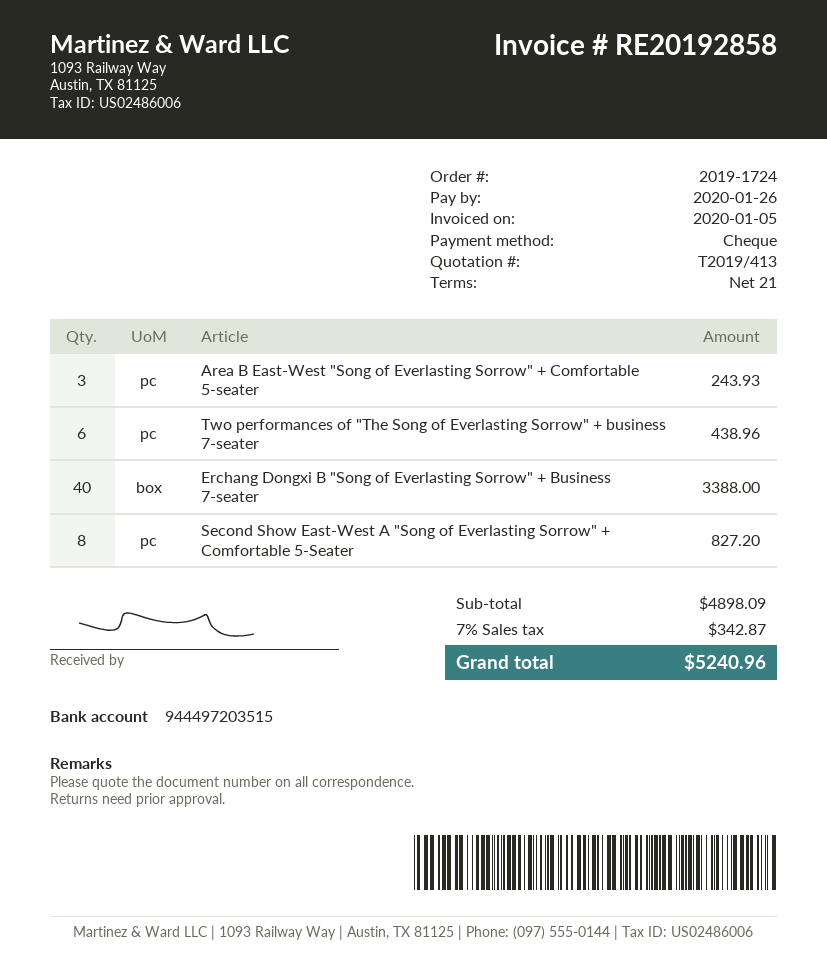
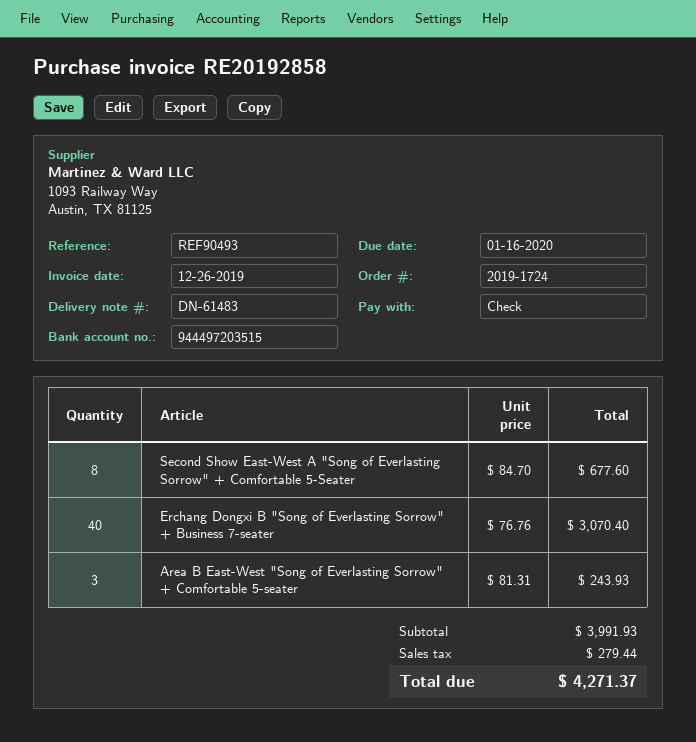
invoice date: 2020-01-05 -> 2019-12-26
due date: 2020-01-26 -> 2020-01-16
Two performances of "The Song of Everlasting Sorrow" + business 7-seater: 6 for 438.96 -> none
Erchang Dongxi B "Song of Everlasting Sorrow" + Business 7-seater: 40 for 3388.00 -> 40 for 3070.40
Second Show East-West A "Song of Everlasting Sorrow" + Comfortable 5-Seater: 8 for 827.20 -> 8 for 677.60
subtotal: 4898.09 -> 3991.93
tax: 342.87 -> 279.44
total: 5240.96 -> 4271.37

